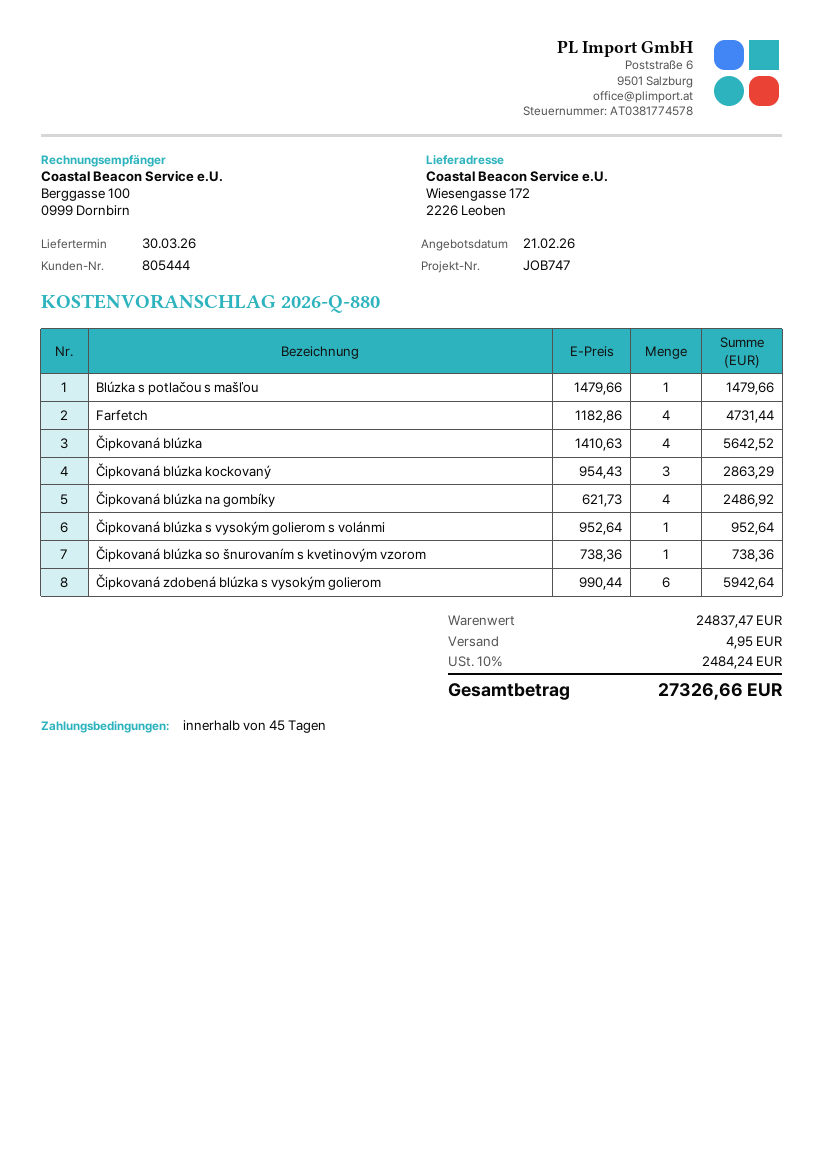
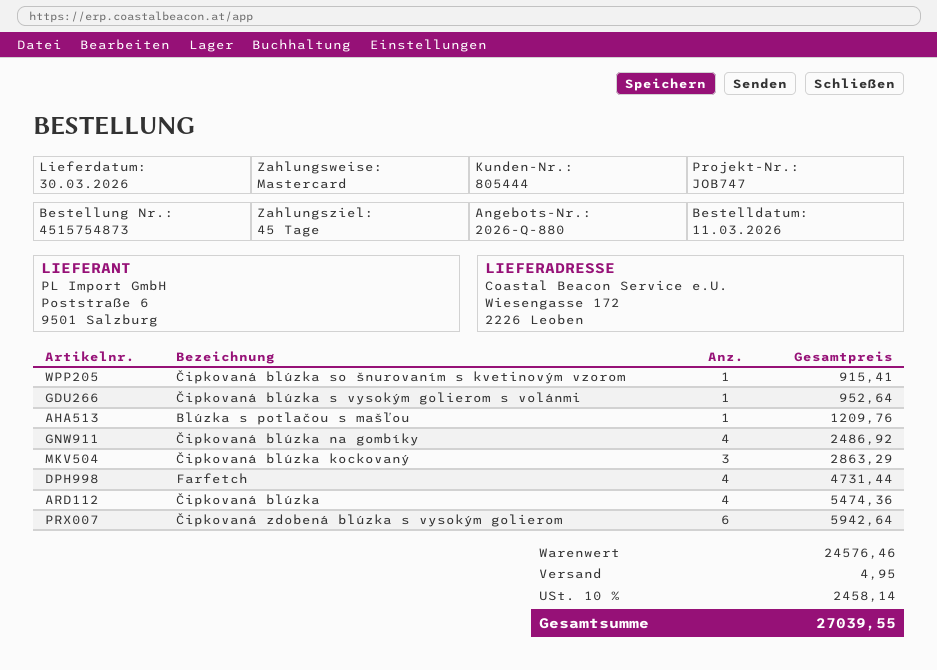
Blúzka s potlačou s mašľou: 1 for 1479.66 -> 1 for 1209.76
Čipkovaná blúzka: 4 for 5642.52 -> 4 for 5474.36
Čipkovaná blúzka so šnurovaním s kvetinovým vzorom: 1 for 738.36 -> 1 for 915.41
subtotal: 24837.47 -> 24576.46
tax: 10% = 2484.24 -> 10% = 2458.14
total: 27326.66 -> 27039.55

